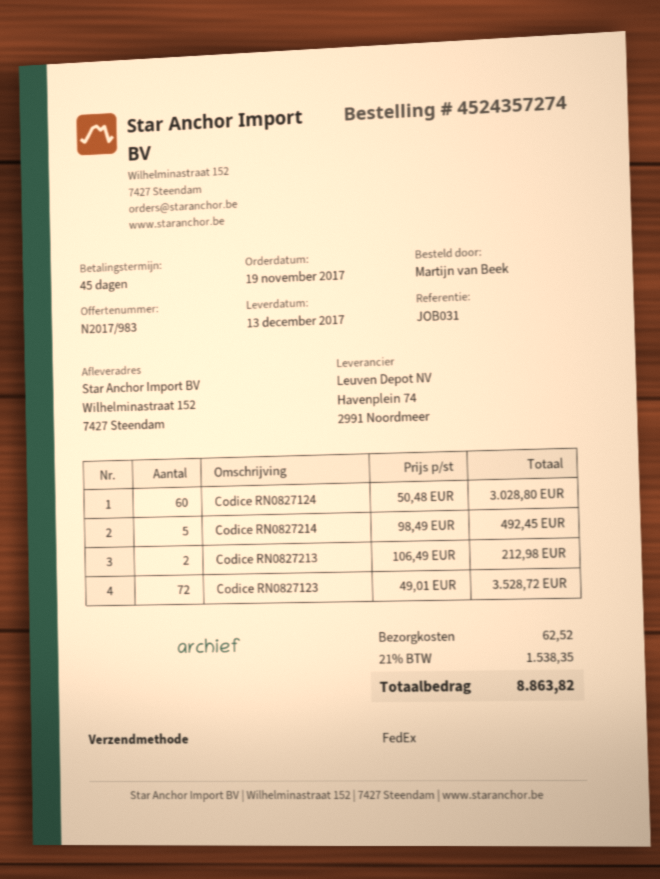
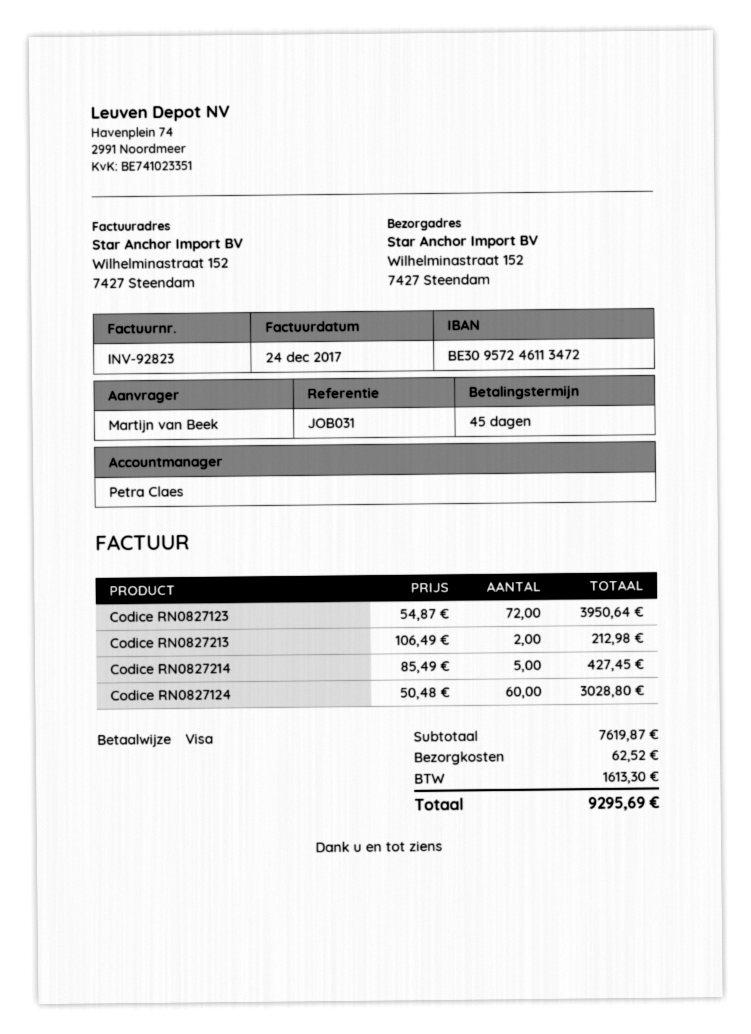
Codice RN0827214: 5 x 98.49 = 492.45 -> 5 x 85.49 = 427.45
Codice RN0827123: 72 x 49.01 = 3528.72 -> 72 x 54.87 = 3950.64
tax: 1538.35 -> 1613.30
total: 8863.82 -> 9295.69

